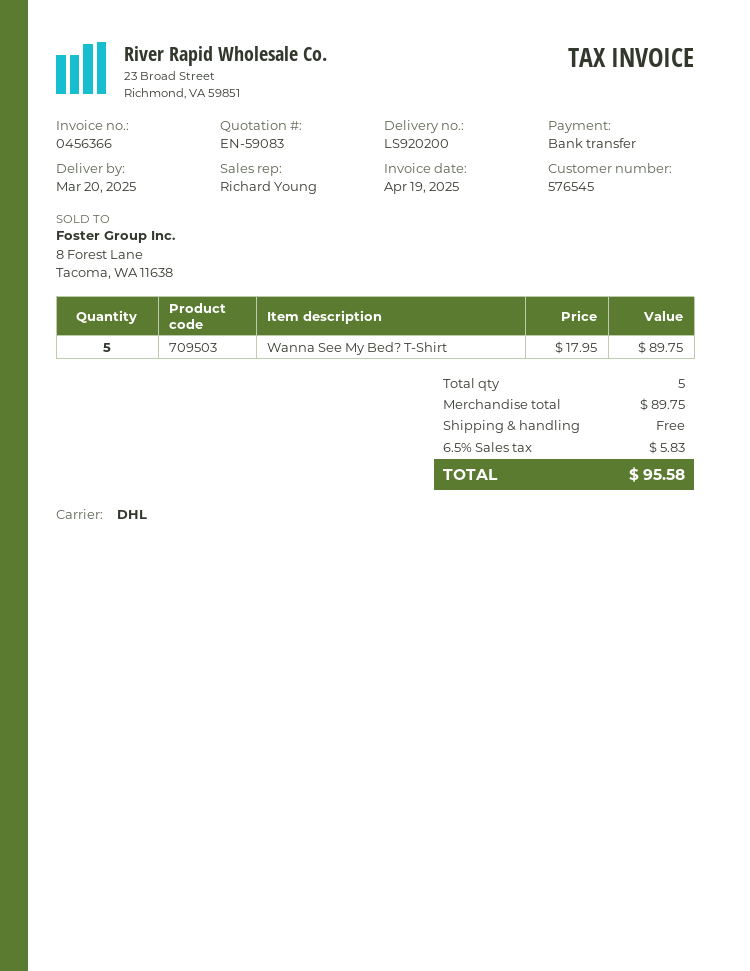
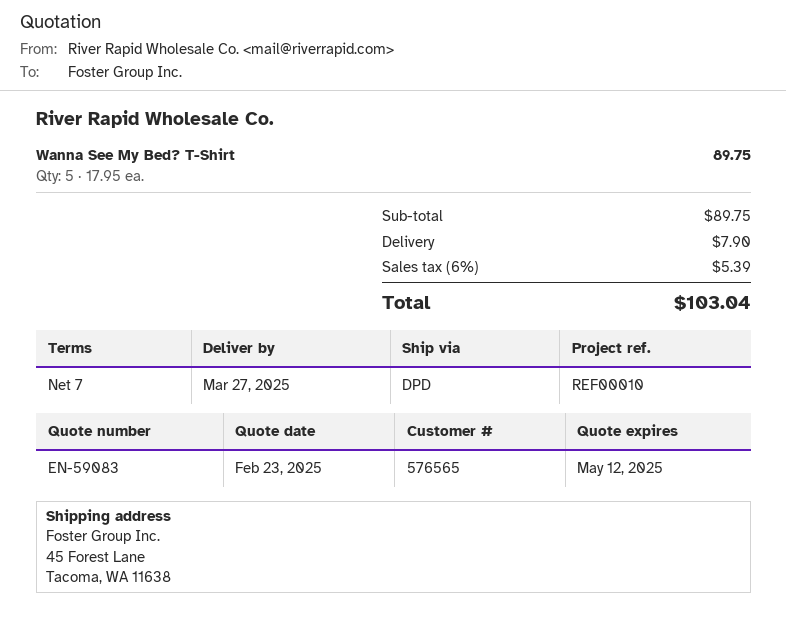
delivery date: 2025-03-20 -> 2025-03-27
customer number: 576545 -> 576565
shipping method: DHL -> DPD
shipping: 0.00 -> 7.90
tax: 6.5% = 5.83 -> 6% = 5.39
total: 95.58 -> 103.04

